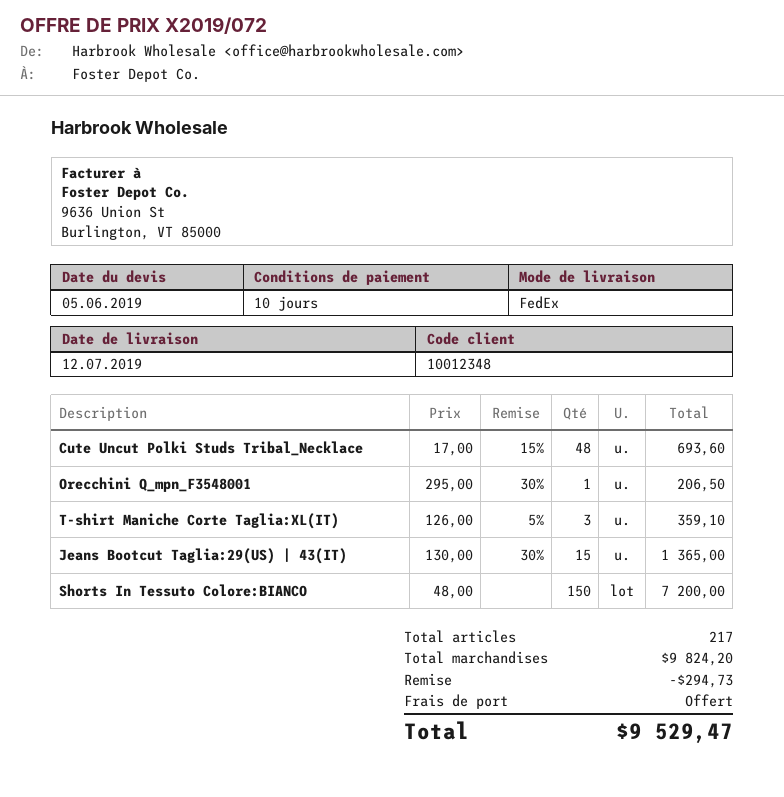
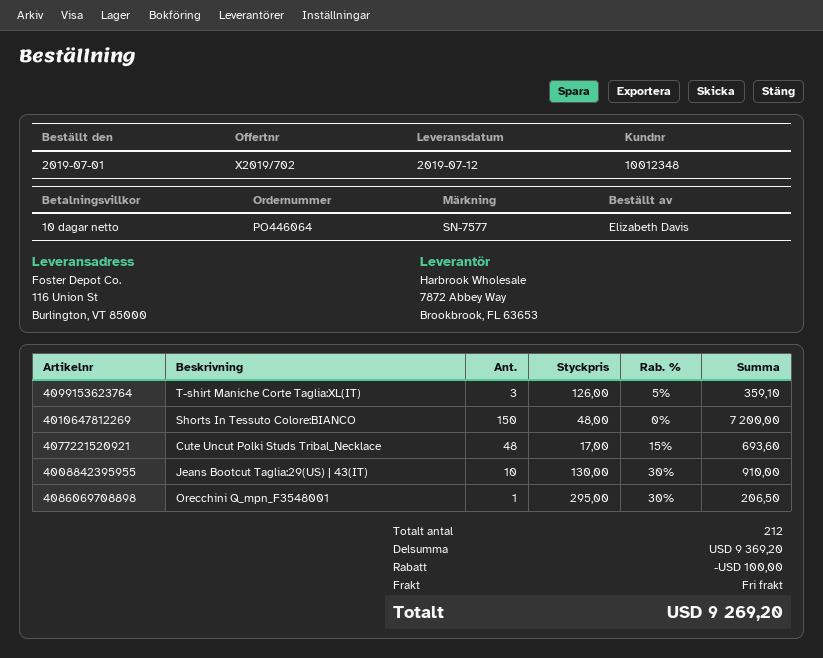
quote number: X2019/072 -> X2019/702
Jeans Bootcut Taglia:29(US) | 43(IT): 15 x 130.00 - 30% = 1365.00 -> 10 x 130.00 - 30% = 910.00
total quantity: 217 -> 212
subtotal: 9824.20 -> 9369.20
discount: 294.73 -> 100.00
total: 9529.47 -> 9269.20

